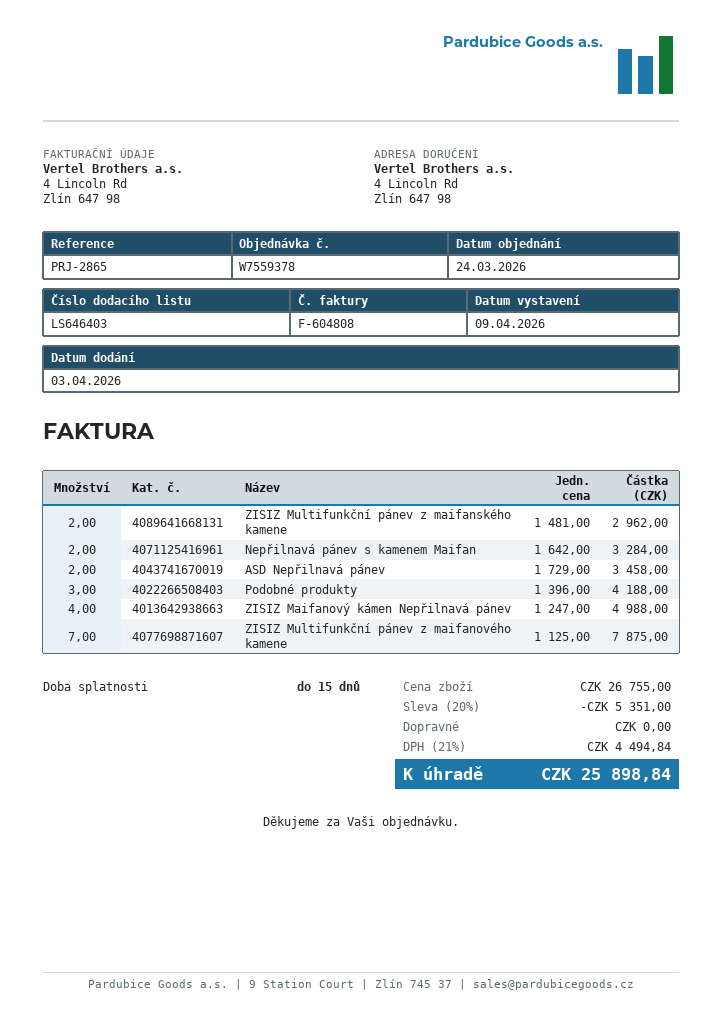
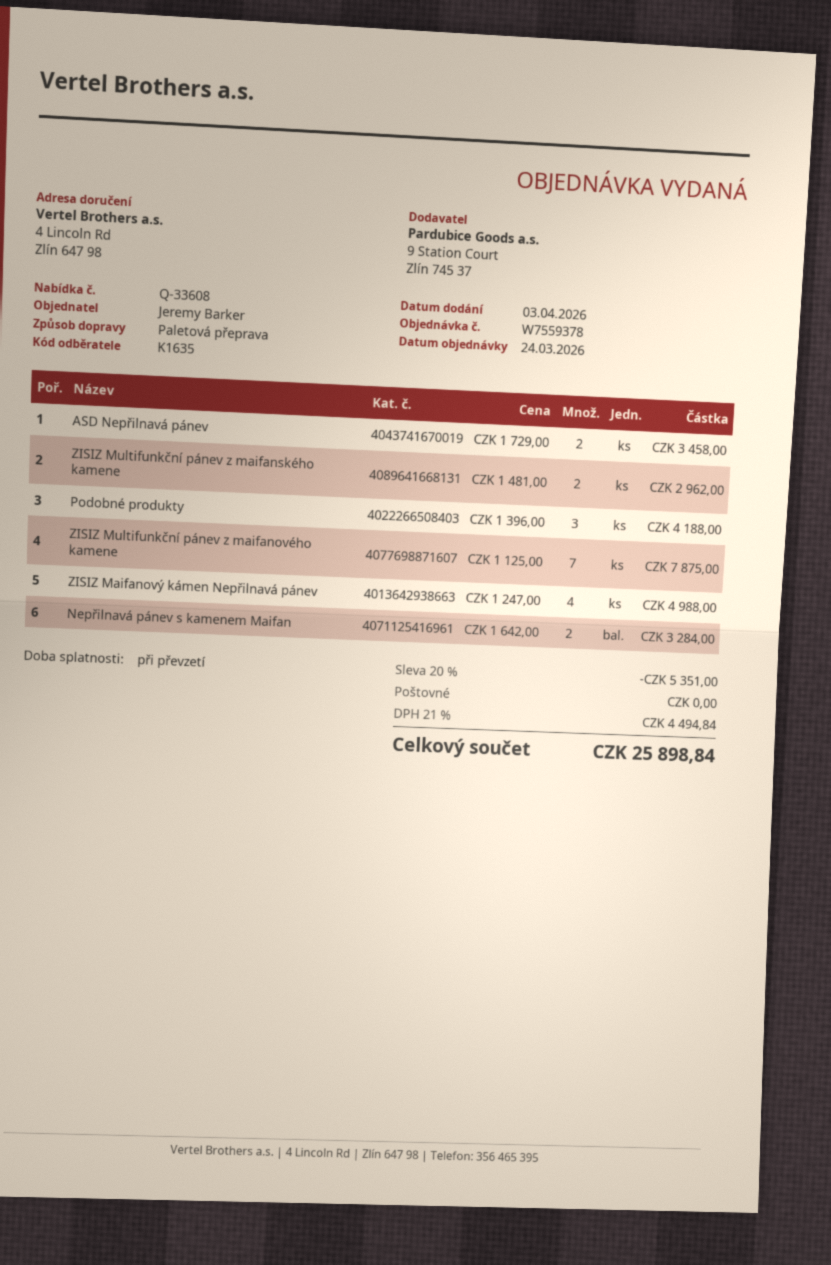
payment terms: 15 days -> on receipt

